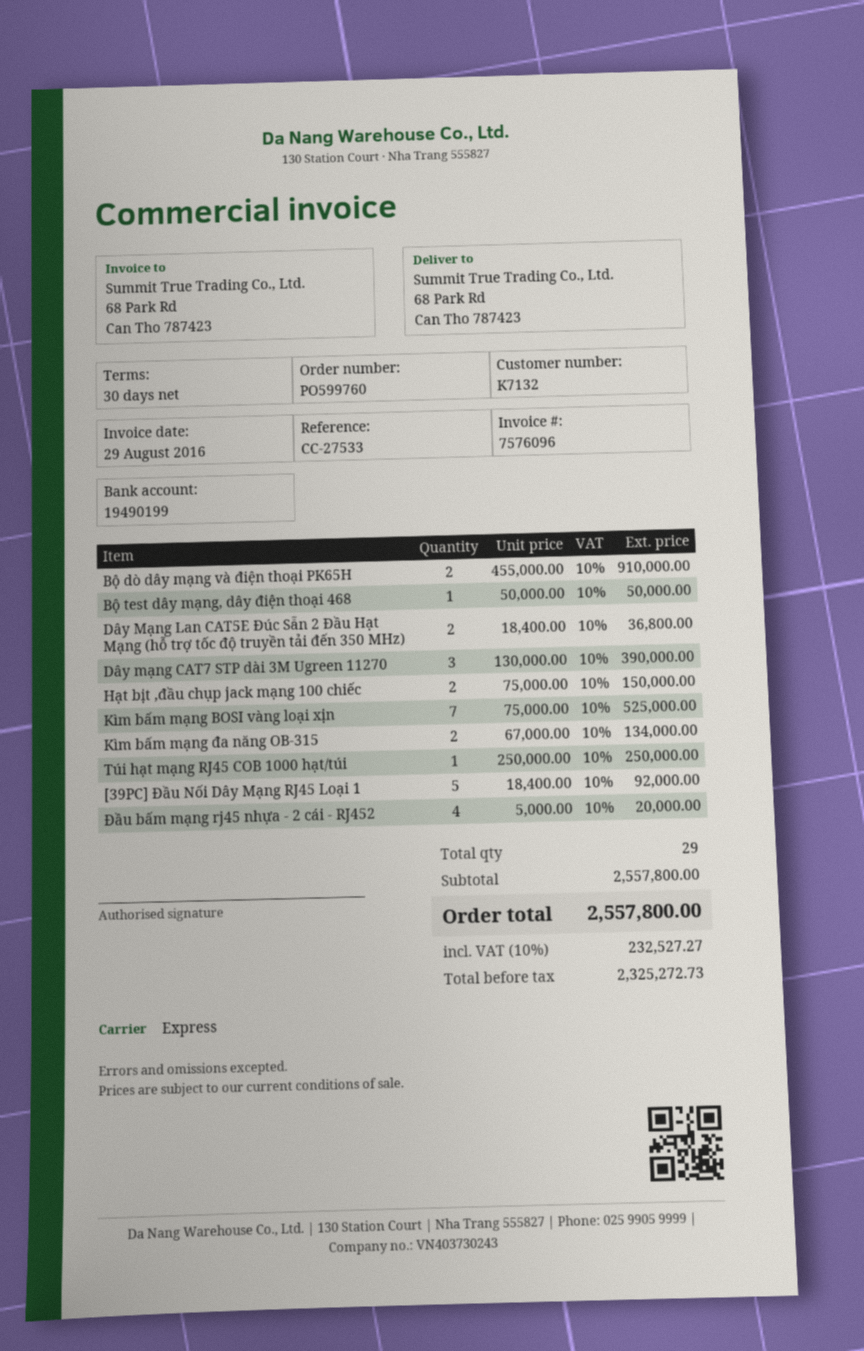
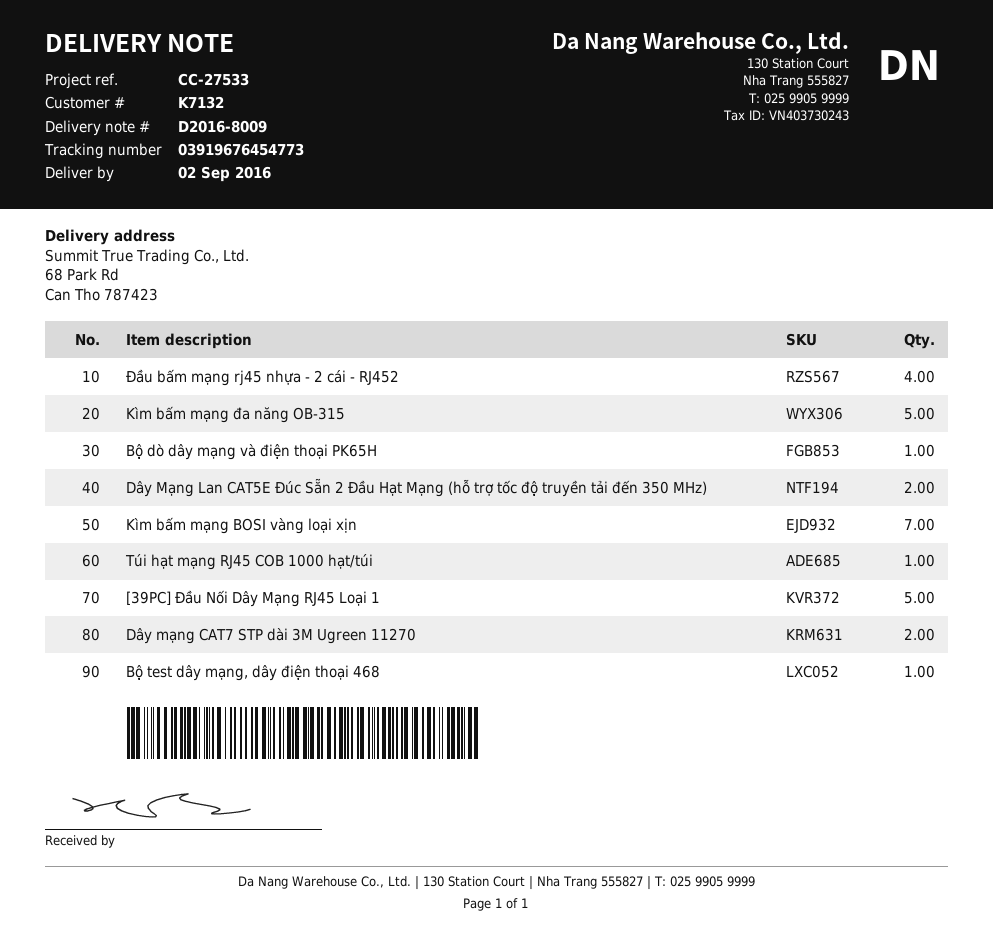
Bộ dò dây mạng và điện thoại PK65H: 2 -> 1
Dây mạng CAT7 STP dài 3M Ugreen 11270: 3 -> 2
Hạt bịt ,đầu chụp jack mạng 100 chiếc: 2 -> none
Kìm bấm mạng đa năng OB-315: 2 -> 5

